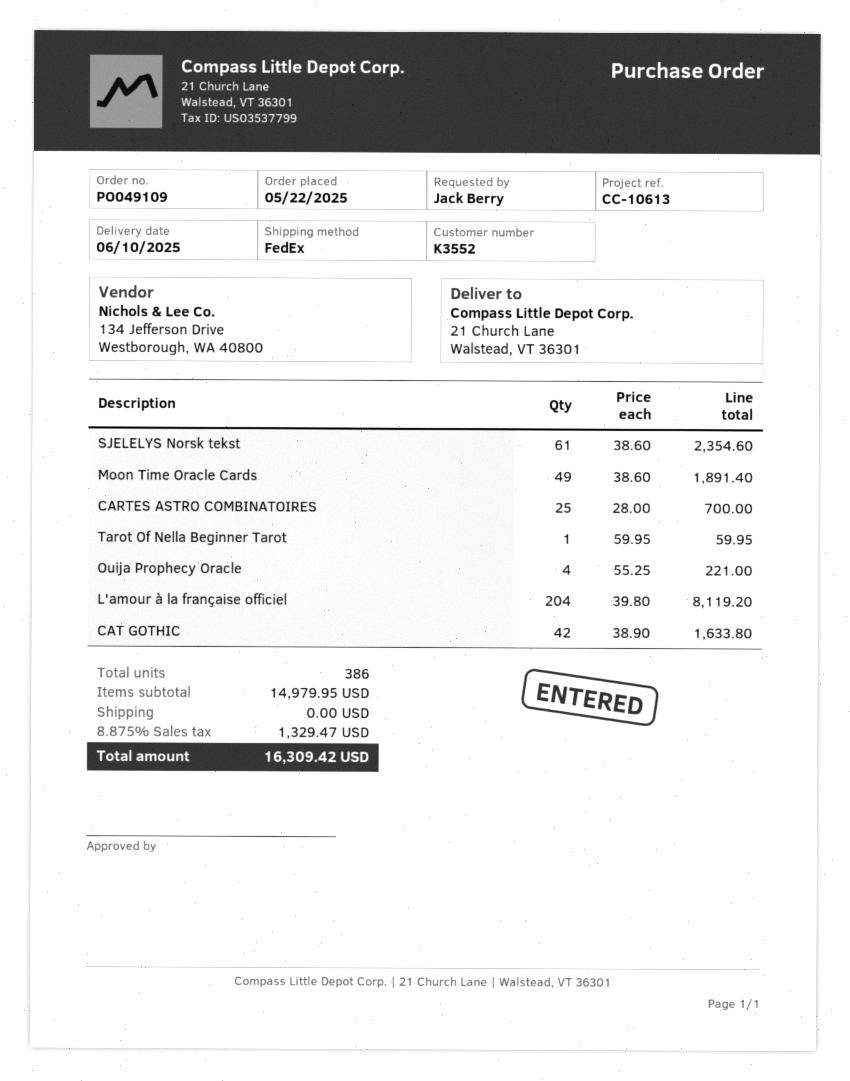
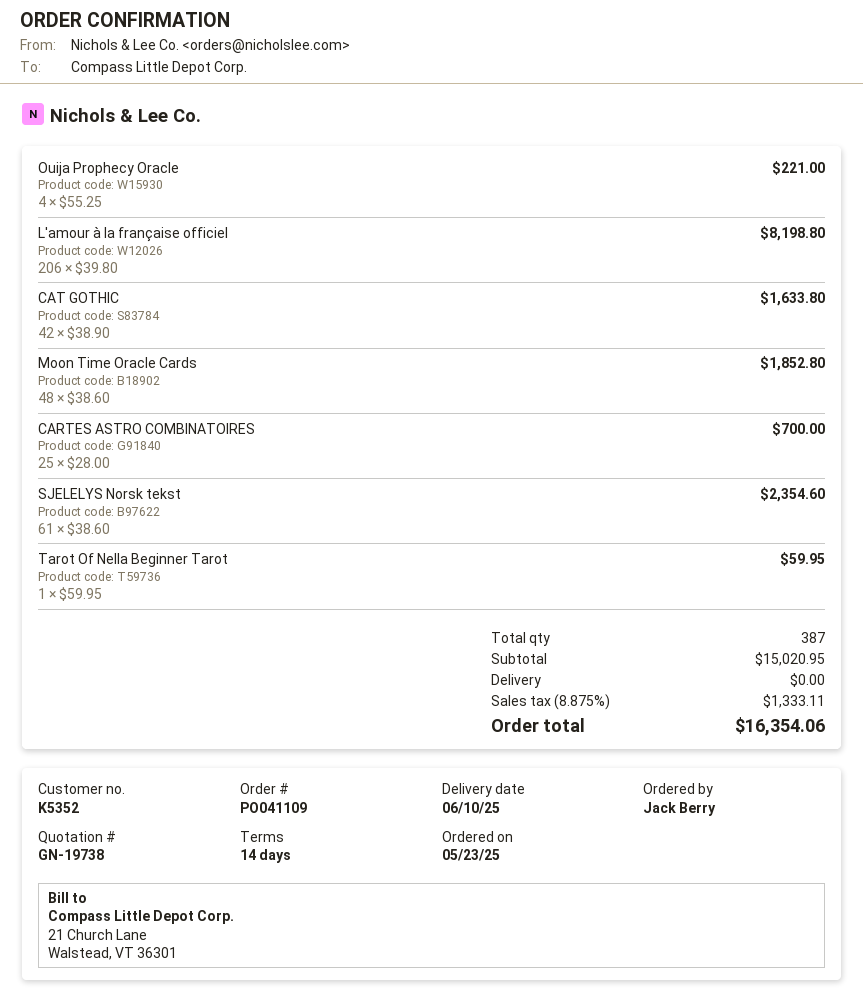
order number: PO049109 -> PO041109
order date: 2025-05-22 -> 2025-05-23
customer number: K3552 -> K5352
Moon Time Oracle Cards: 49 x 38.60 = 1891.40 -> 48 x 38.60 = 1852.80
L'amour à la française officiel: 204 x 39.80 = 8119.20 -> 206 x 39.80 = 8198.80
total quantity: 386 -> 387
subtotal: 14979.95 -> 15020.95
tax: 8.875% = 1329.47 -> 8.875% = 1333.11
total: 16309.42 -> 16354.06

